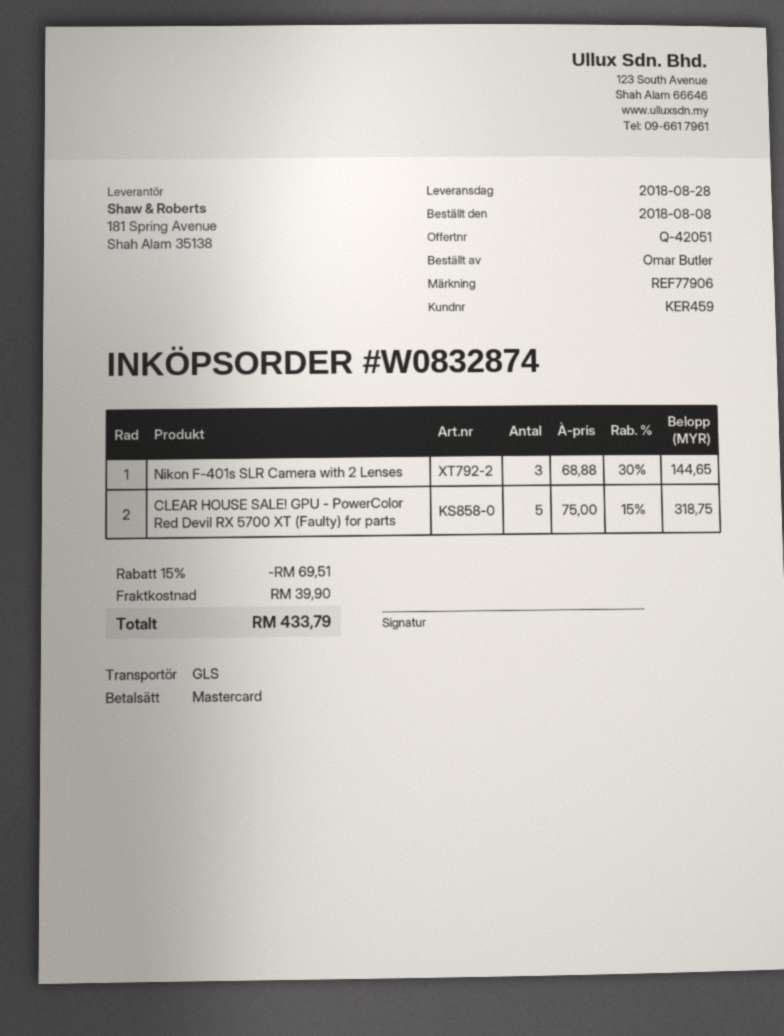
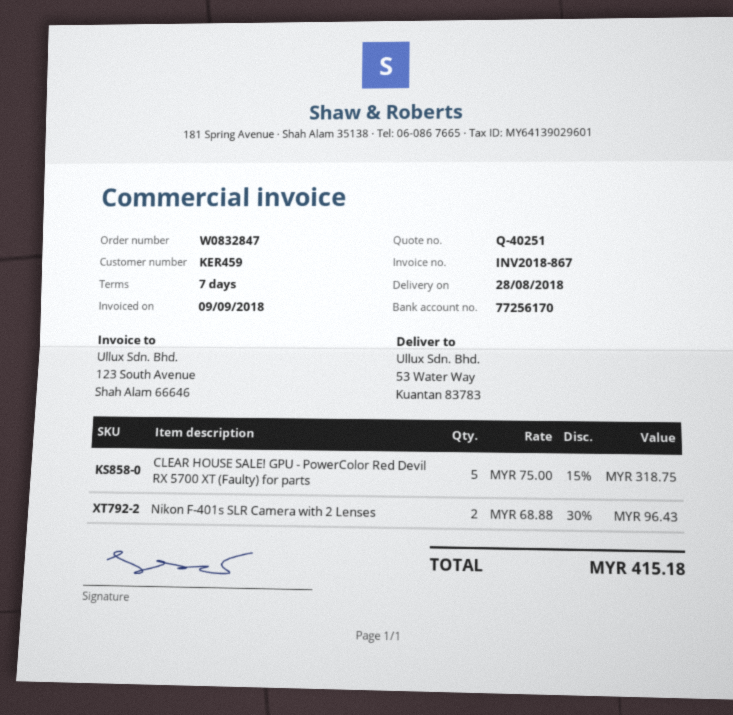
quote number: Q-42051 -> Q-40251
order number: W0832874 -> W0832847
Nikon F-401s SLR Camera with 2 Lenses: 3 x 68.88 - 30% = 144.65 -> 2 x 68.88 - 30% = 96.43
discount: 15% = 69.51 -> none
shipping: 39.90 -> none
total: 433.79 -> 415.18

